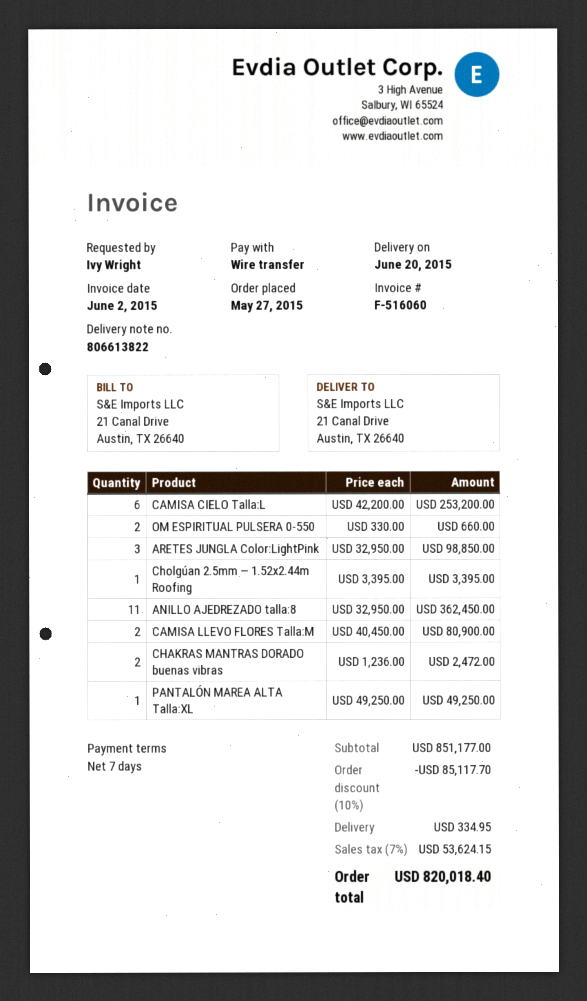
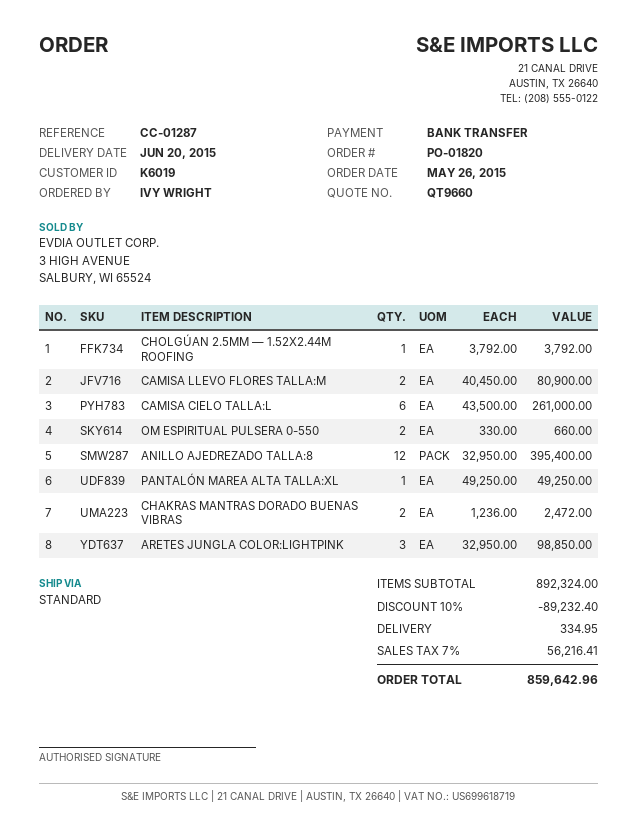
order date: 2015-05-27 -> 2015-05-26
CAMISA CIELO Talla:L: 6 x 42200.00 = 253200.00 -> 6 x 43500.00 = 261000.00
Cholgúan 2.5mm — 1.52x2.44m Roofing: 1 x 3395.00 = 3395.00 -> 1 x 3792.00 = 3792.00
ANILLO AJEDREZADO talla:8: 11 x 32950.00 = 362450.00 -> 12 x 32950.00 = 395400.00
subtotal: 851177.00 -> 892324.00
discount: 10% = 85117.70 -> 10% = 89232.40
tax: 7% = 53624.15 -> 7% = 56216.41
total: 820018.40 -> 859642.96

